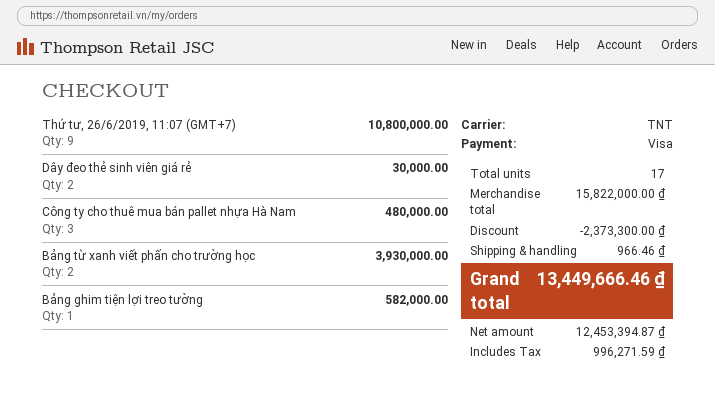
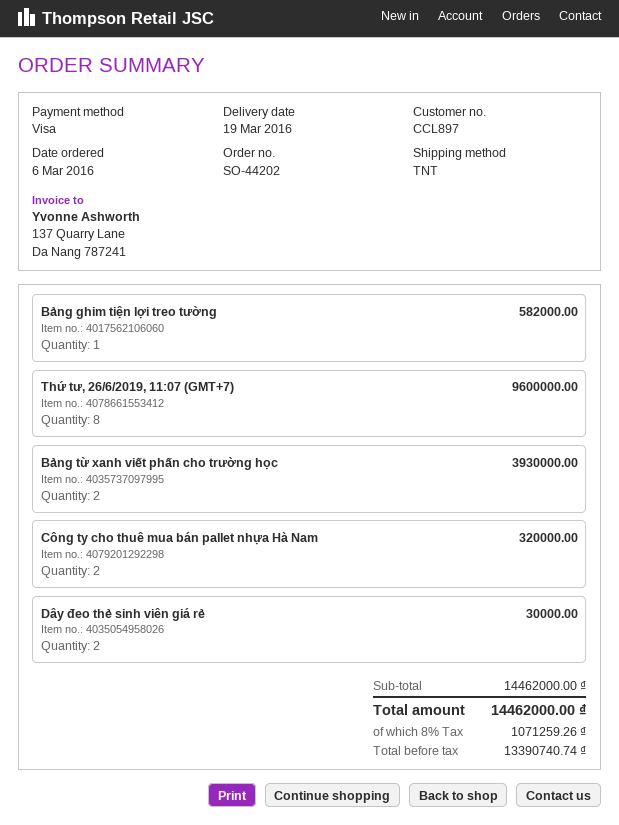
Thứ tư, 26/6/2019, 11:07 (GMT+7): 9 for 10800000.00 -> 8 for 9600000.00
Công ty cho thuê mua bán pallet nhựa Hà Nam: 3 for 480000.00 -> 2 for 320000.00
subtotal: 15822000.00 -> 14462000.00
discount: 2373300.00 -> none
shipping: 966.46 -> none
net: 12453394.87 -> 13390740.74
tax: 996271.59 -> 1071259.26
total: 13449666.46 -> 14462000.00

